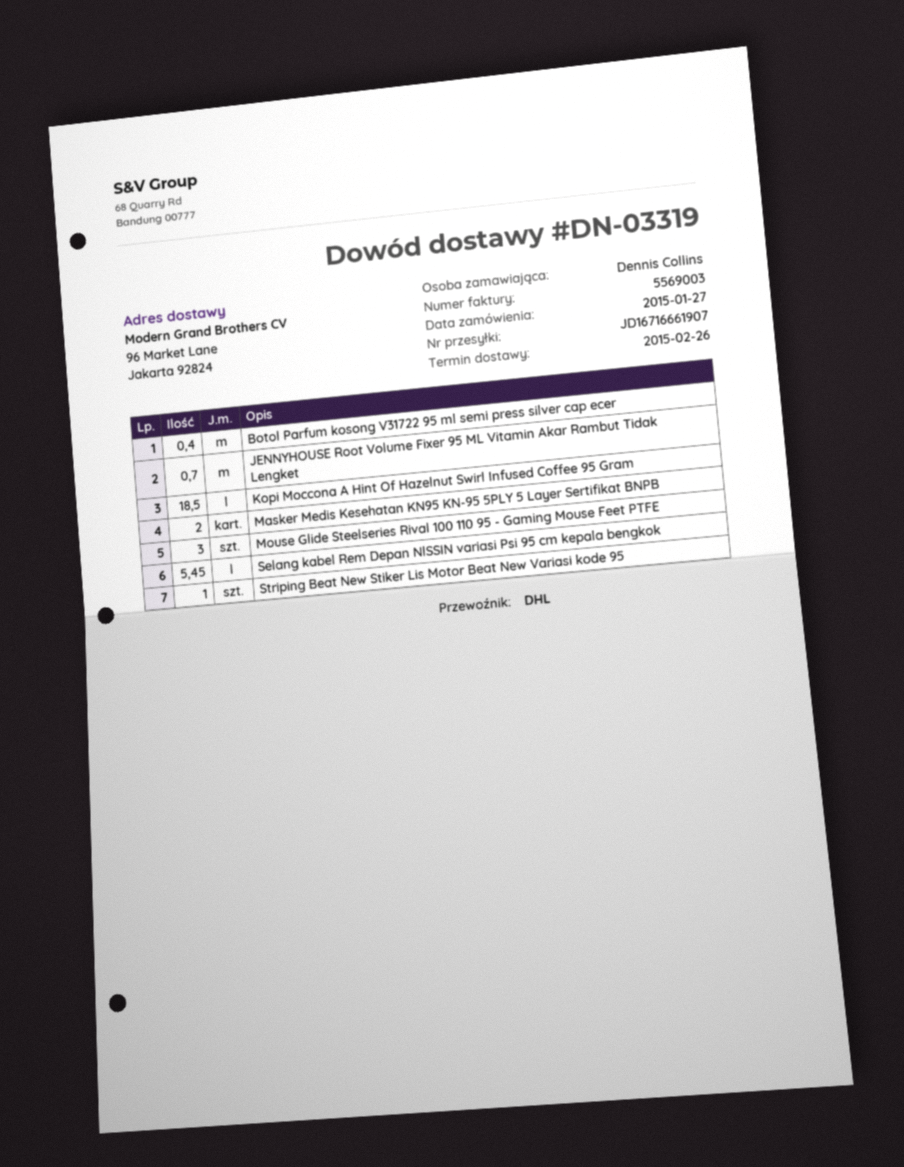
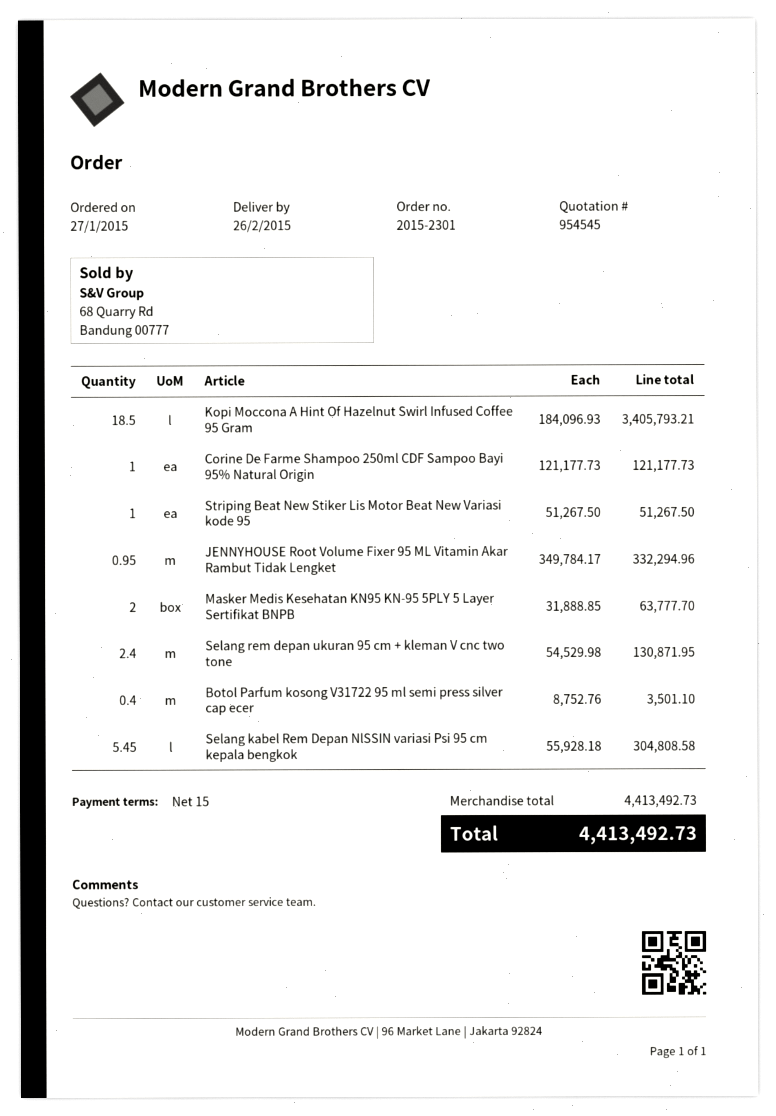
JENNYHOUSE Root Volume Fixer 95 ML Vitamin Akar Rambut Tidak Lengket: 0.7 -> 0.95
Mouse Glide Steelseries Rival 100 110 95 - Gaming Mouse Feet PTFE: 3 -> none
Corine De Farme Shampoo 250ml CDF Sampoo Bayi 95% Natural Origin: none -> 1
Selang rem depan ukuran 95 cm + kleman V cnc two tone: none -> 2.4

